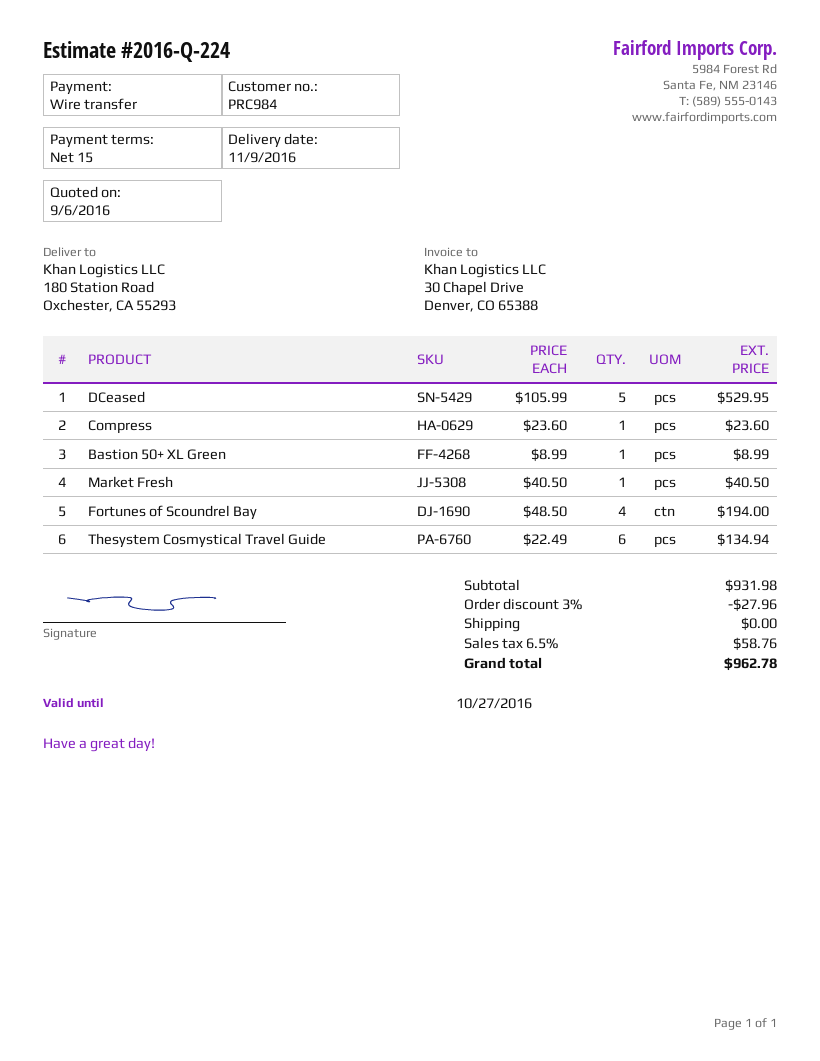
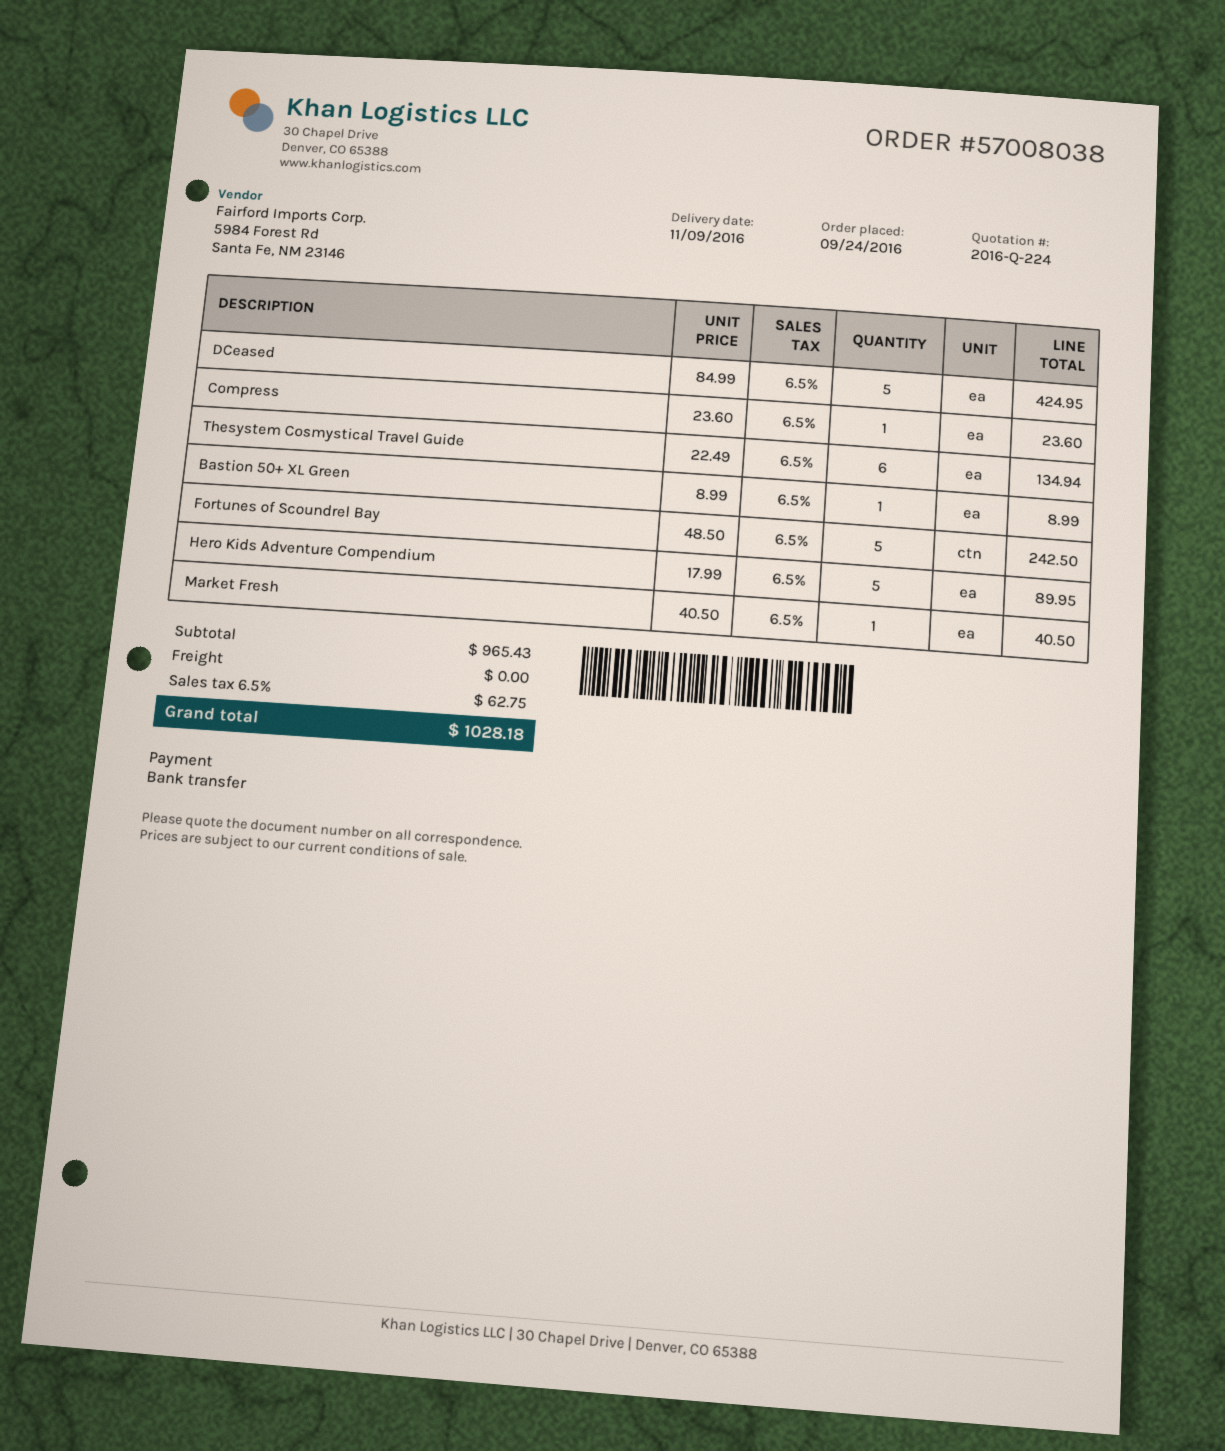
DCeased: 5 x 105.99 = 529.95 -> 5 x 84.99 = 424.95
Fortunes of Scoundrel Bay: 4 x 48.50 = 194.00 -> 5 x 48.50 = 242.50
Hero Kids Adventure Compendium: none -> 5 x 17.99 = 89.95
subtotal: 931.98 -> 965.43
discount: 3% = 27.96 -> none
tax: 6.5% = 58.76 -> 6.5% = 62.75
total: 962.78 -> 1028.18

